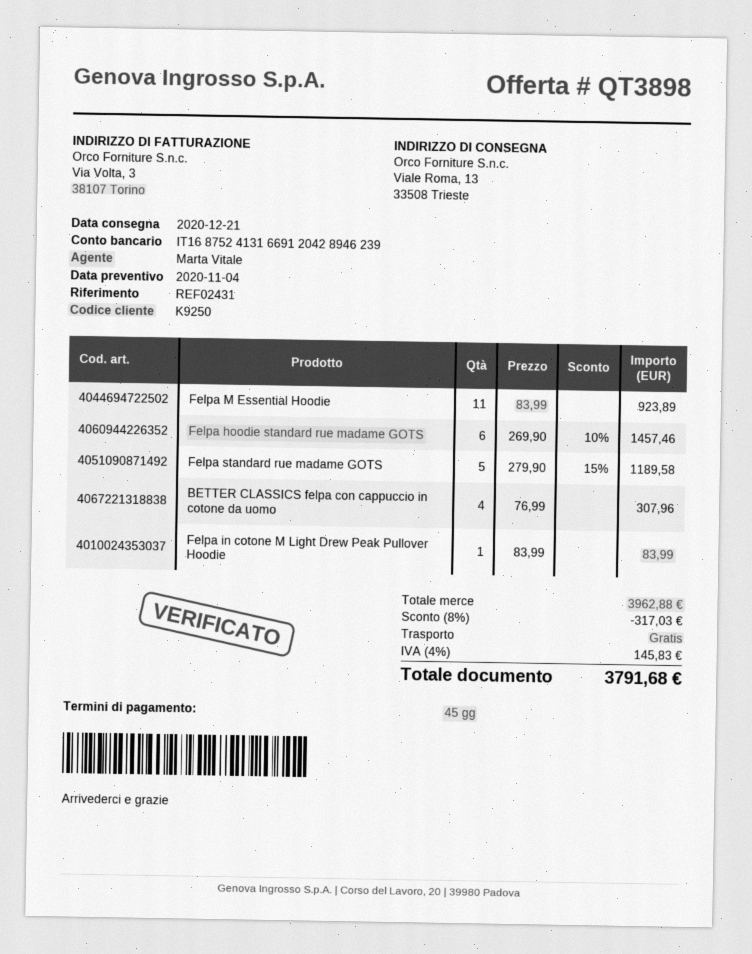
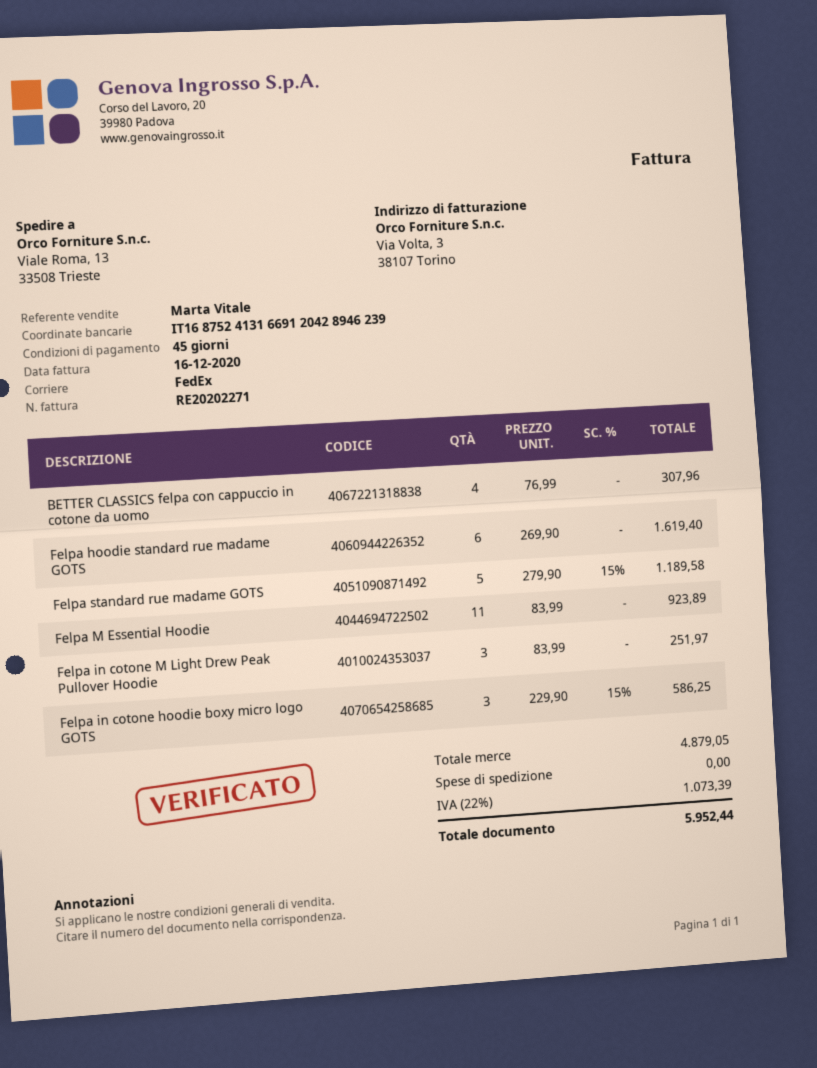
Felpa hoodie standard rue madame GOTS: 6 x 269.90 - 10% = 1457.46 -> 6 x 269.90 = 1619.40
Felpa in cotone M Light Drew Peak Pullover Hoodie: 1 x 83.99 = 83.99 -> 3 x 83.99 = 251.97
Felpa in cotone hoodie boxy micro logo GOTS: none -> 3 x 229.90 - 15% = 586.25
subtotal: 3962.88 -> 4879.05
discount: 8% = 317.03 -> none
tax: 4% = 145.83 -> 22% = 1073.39
total: 3791.68 -> 5952.44

